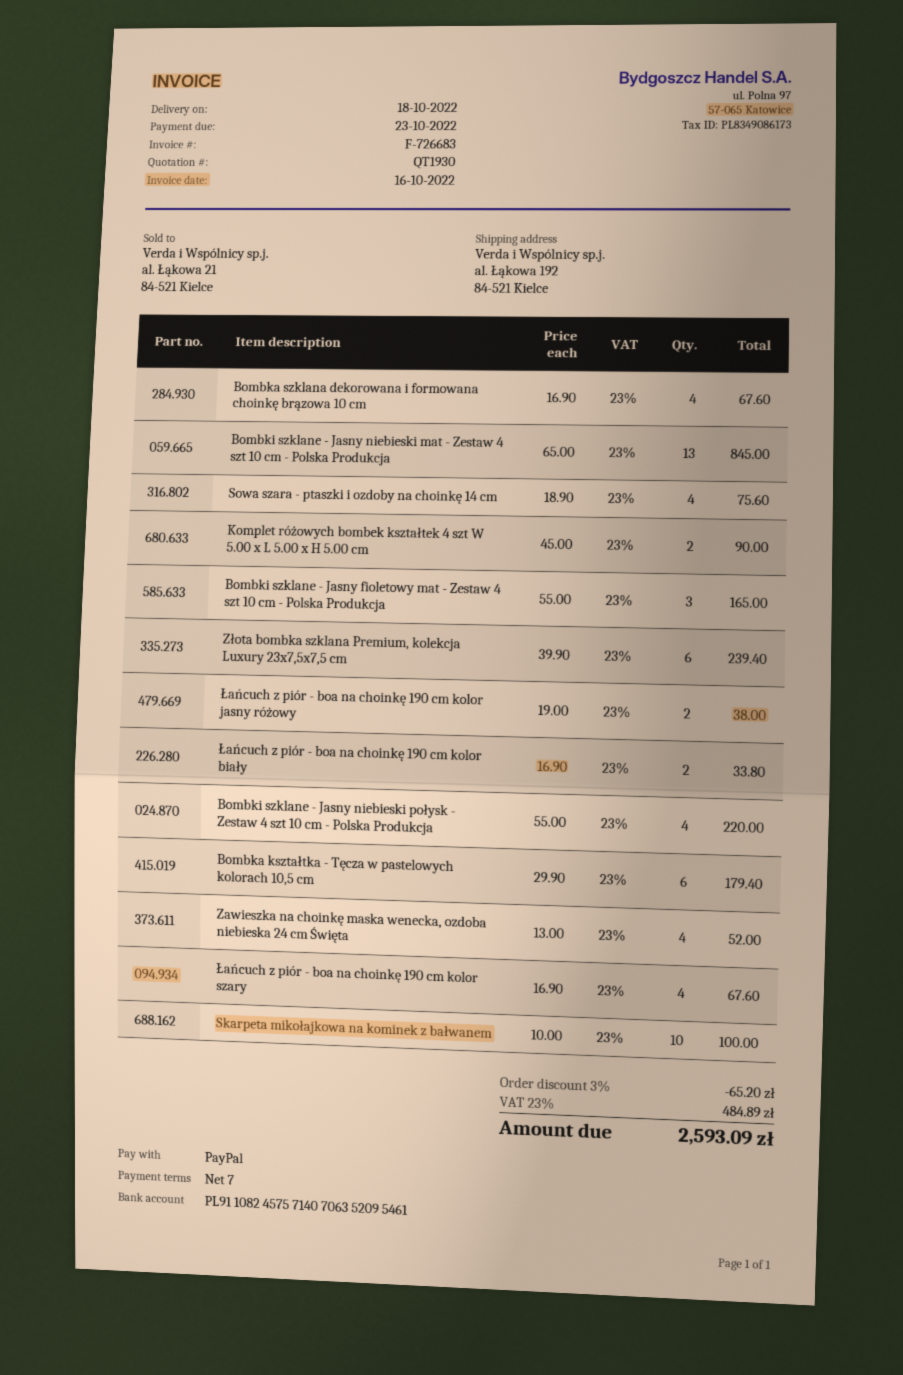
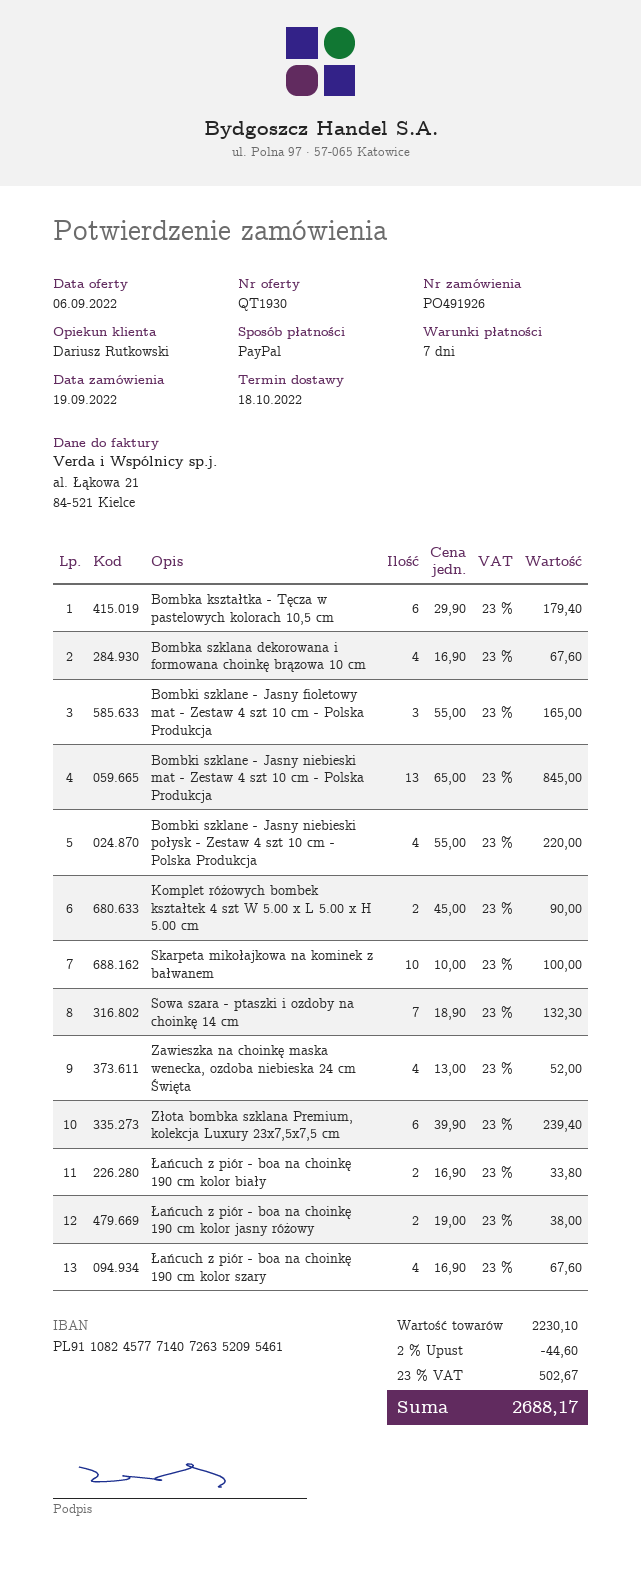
bank account: PL91108245757140706352095461 -> PL91108245777140726352095461
Sowa szara - ptaszki i ozdoby na choinkę 14 cm: 4 x 18.90 = 75.60 -> 7 x 18.90 = 132.30
discount: 3% = 65.20 -> 2% = 44.60
tax: 23% = 484.89 -> 23% = 502.67
total: 2593.09 -> 2688.17

